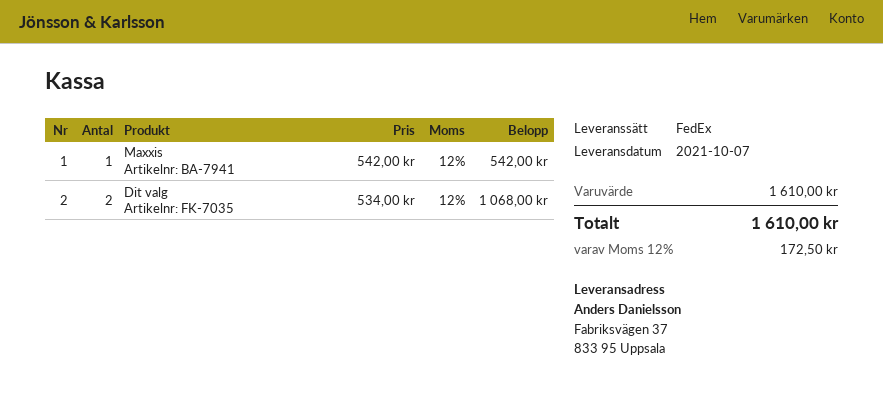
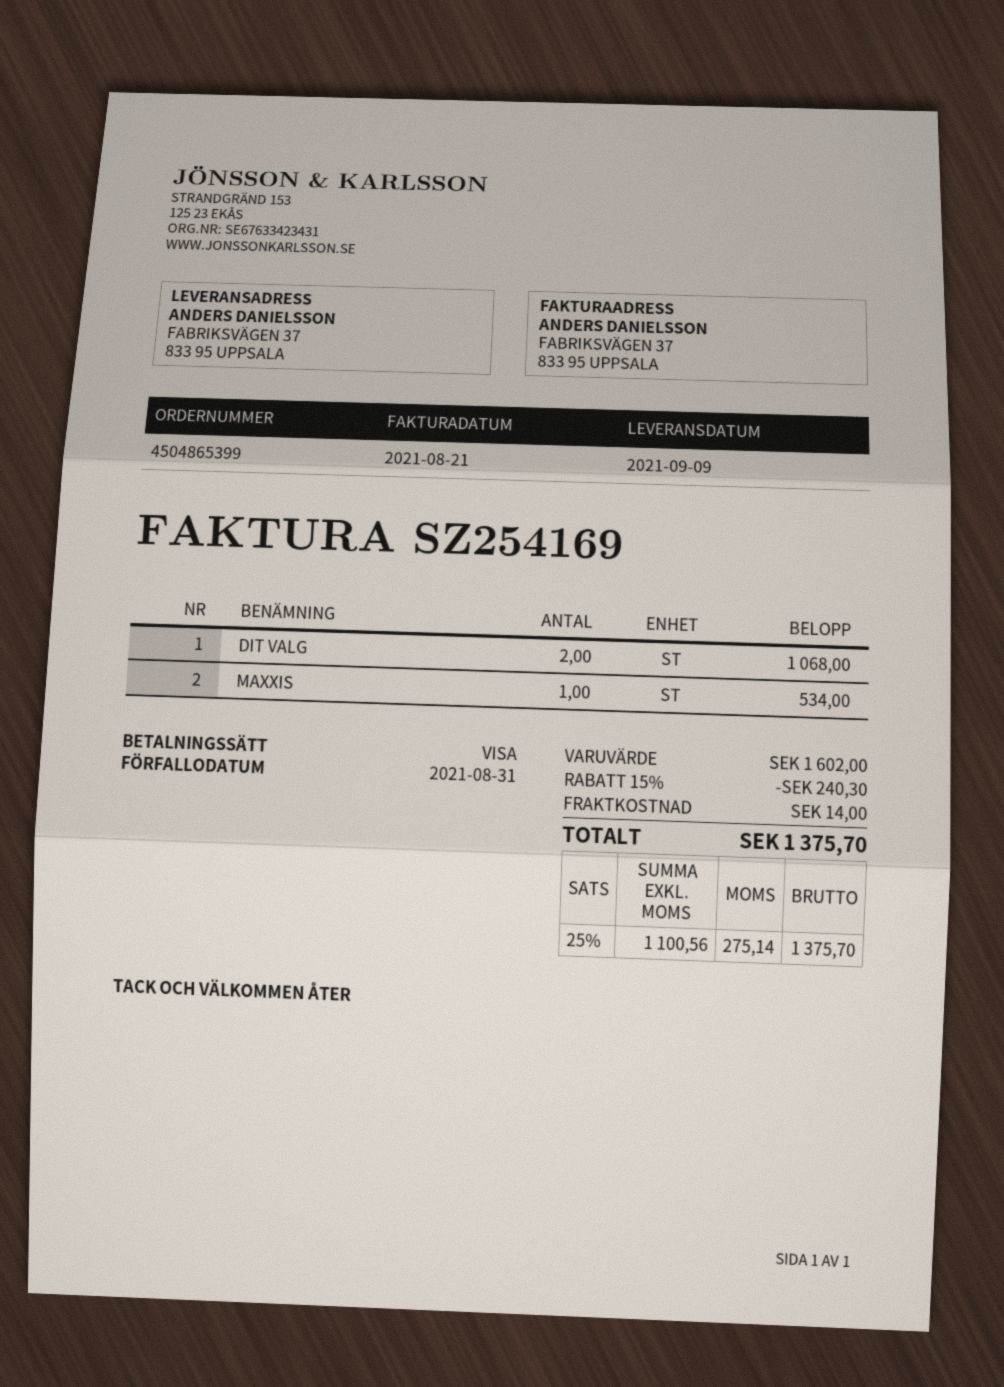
delivery date: 2021-10-07 -> 2021-09-09
Maxxis: 1 for 542.00 -> 1 for 534.00
subtotal: 1610.00 -> 1602.00
discount: none -> 15% = 240.30
shipping: none -> 14.00
tax: 12% = 172.50 -> 25% = 275.14
total: 1610.00 -> 1375.70

